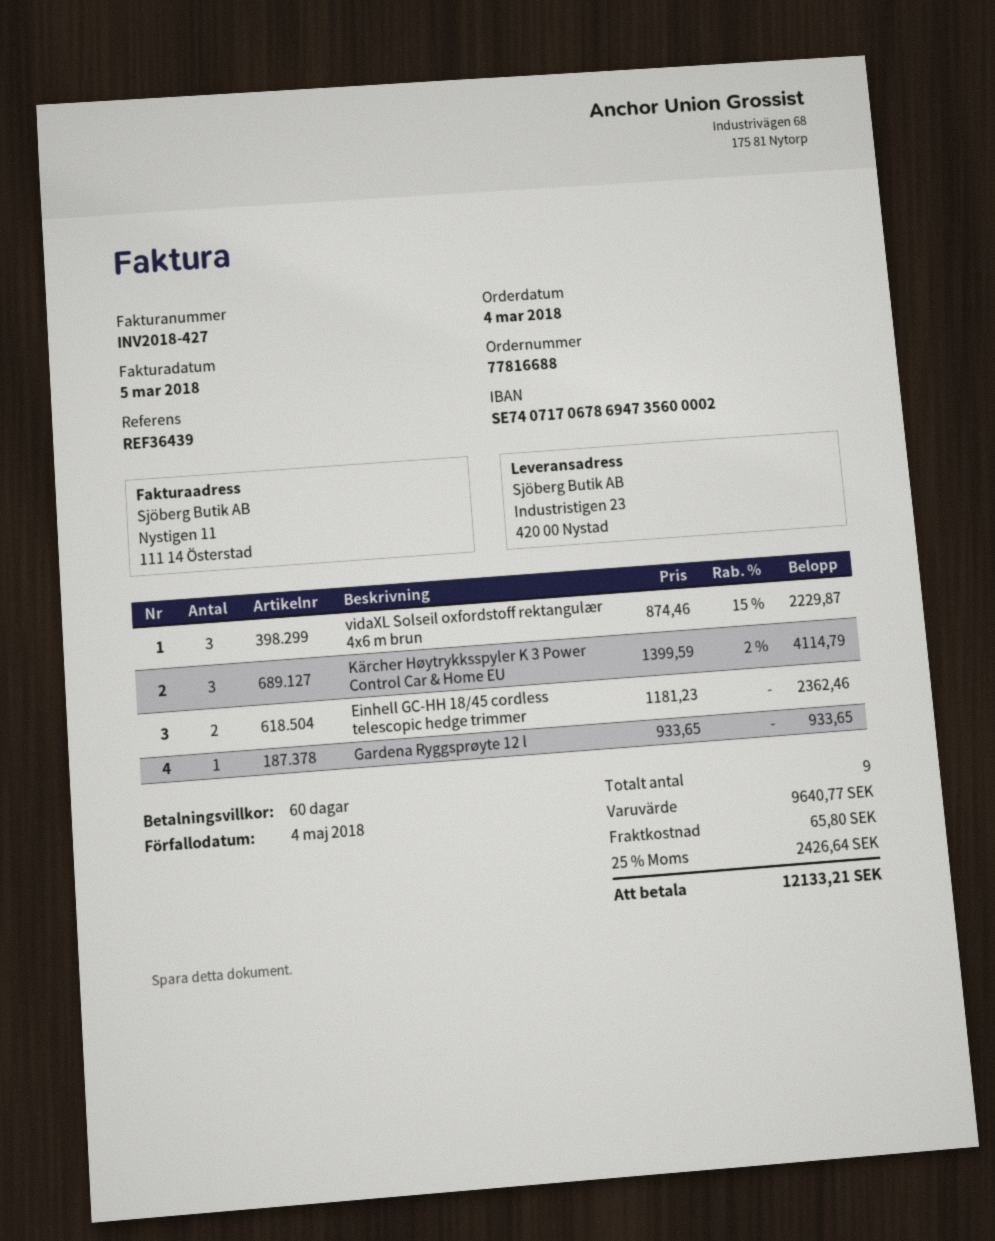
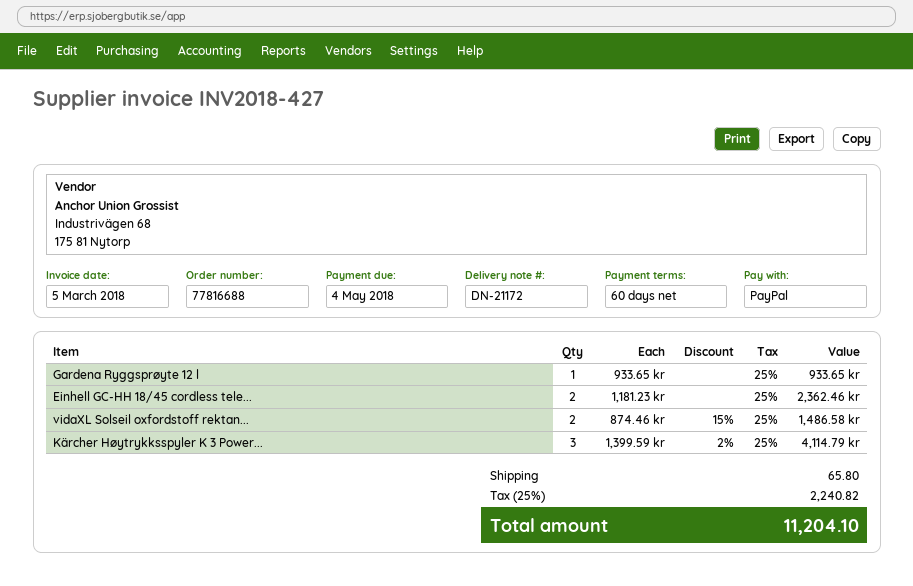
vidaXL Solseil oxfordstoff rektangulær 4x6 m brun: 3 x 874.46 - 15% = 2229.87 -> 2 x 874.46 - 15% = 1486.58
tax: 25% = 2426.64 -> 25% = 2240.82
total: 12133.21 -> 11204.10

